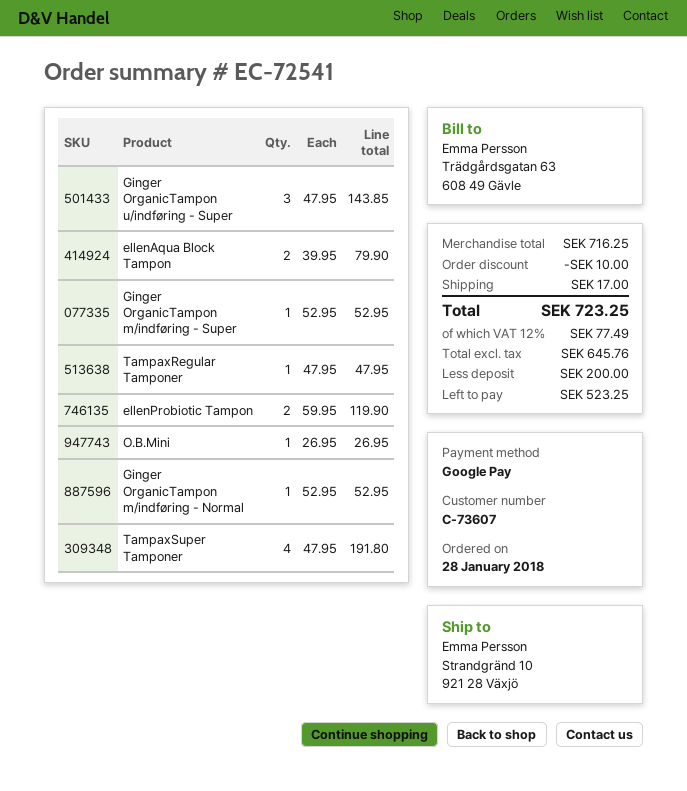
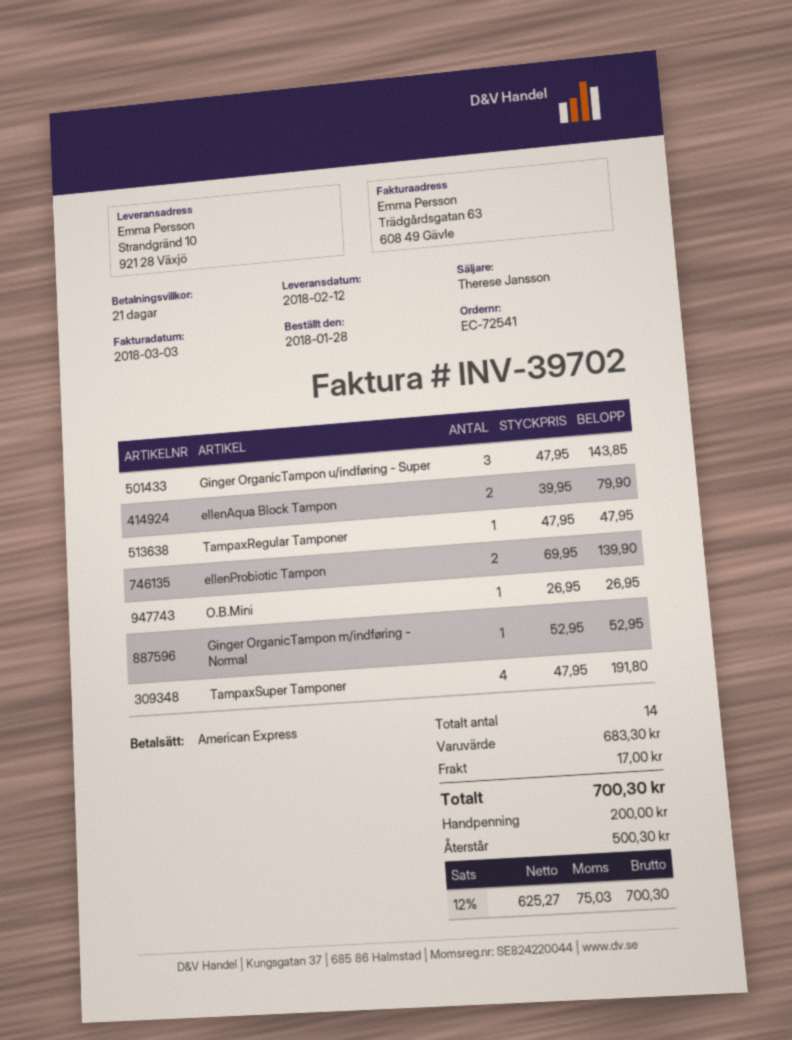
payment method: Google Pay -> American Express
Ginger OrganicTampon m/indføring - Super: 1 x 52.95 = 52.95 -> none
ellenProbiotic Tampon: 2 x 59.95 = 119.90 -> 2 x 69.95 = 139.90
subtotal: 716.25 -> 683.30
discount: 10.00 -> none
net: 645.76 -> 625.27
tax: 12% = 77.49 -> 12% = 75.03
total: 723.25 -> 700.30
balance: 523.25 -> 500.30

